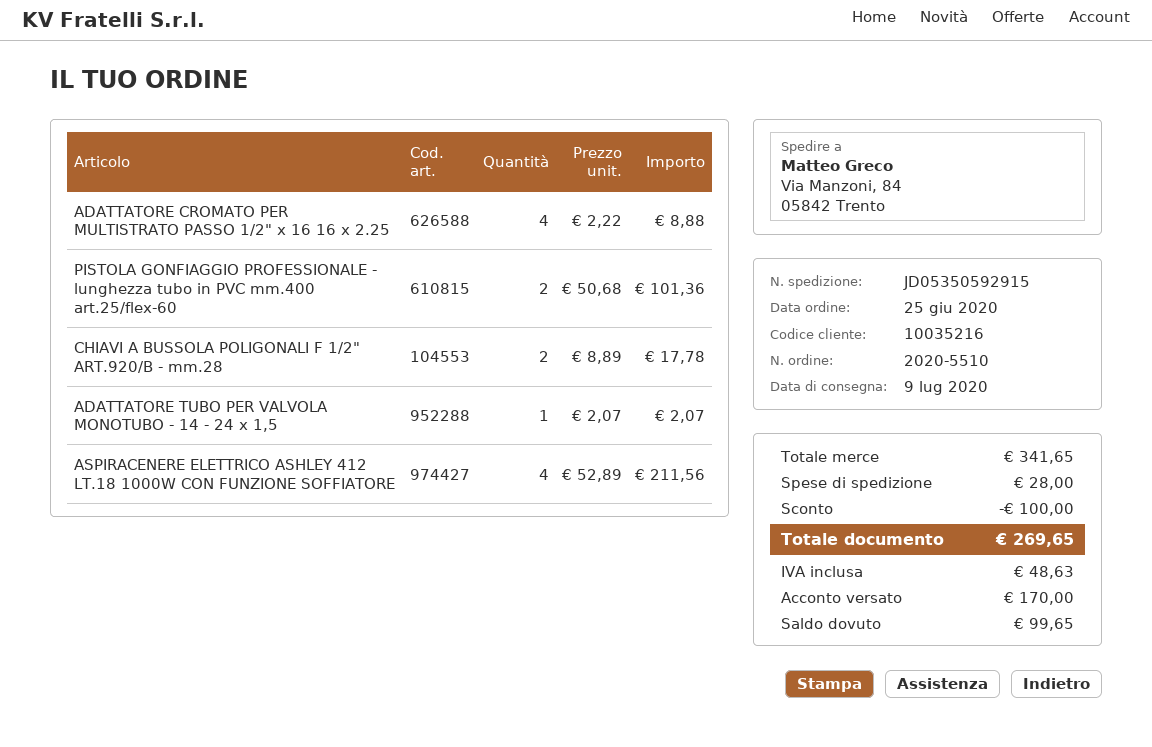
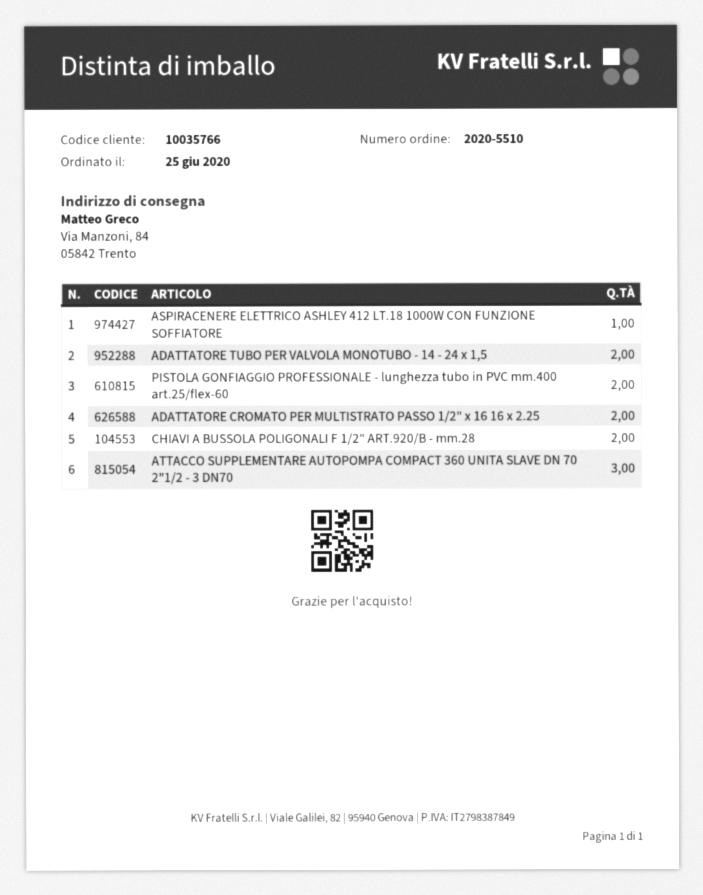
customer number: 10035216 -> 10035766
ADATTATORE CROMATO PER MULTISTRATO PASSO 1/2" x 16 16 x 2.25: 4 -> 2
ADATTATORE TUBO PER VALVOLA MONOTUBO - 14 - 24 x 1,5: 1 -> 2
ASPIRACENERE ELETTRICO ASHLEY 412 LT.18 1000W CON FUNZIONE SOFFIATORE: 4 -> 1
ATTACCO SUPPLEMENTARE AUTOPOMPA COMPACT 360 UNITA SLAVE DN 70 2"1/2 - 3 DN70: none -> 3

